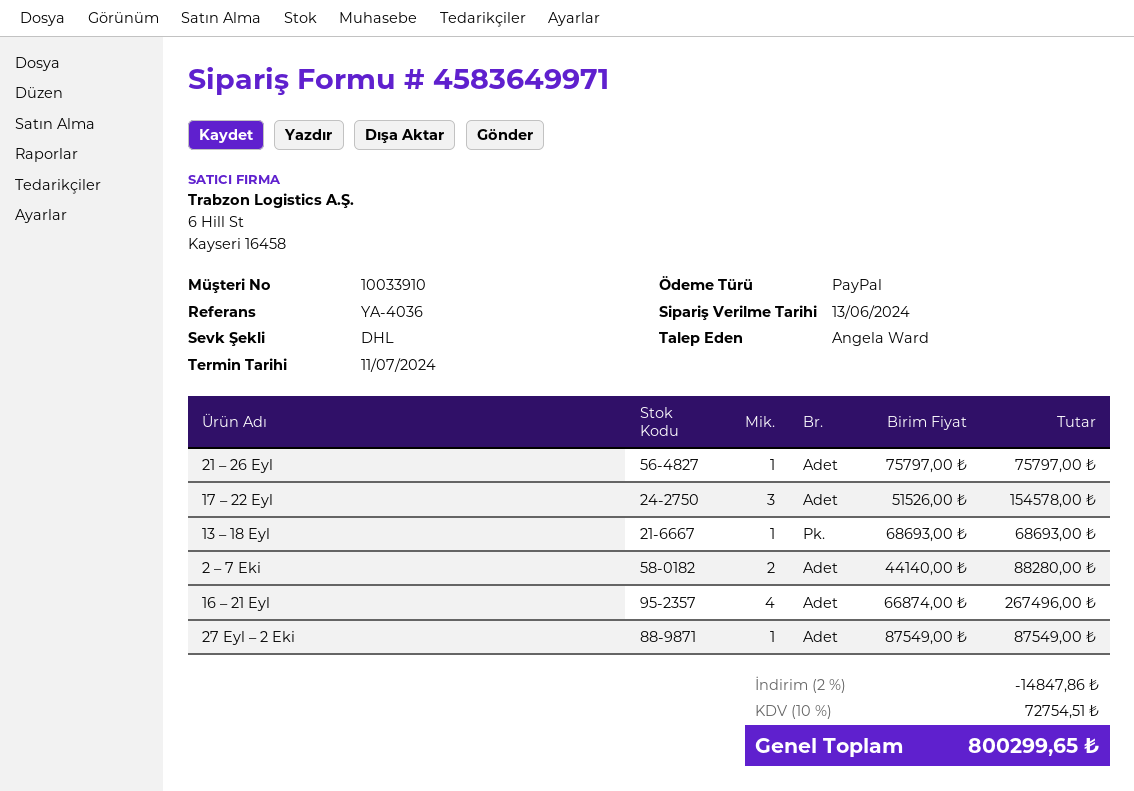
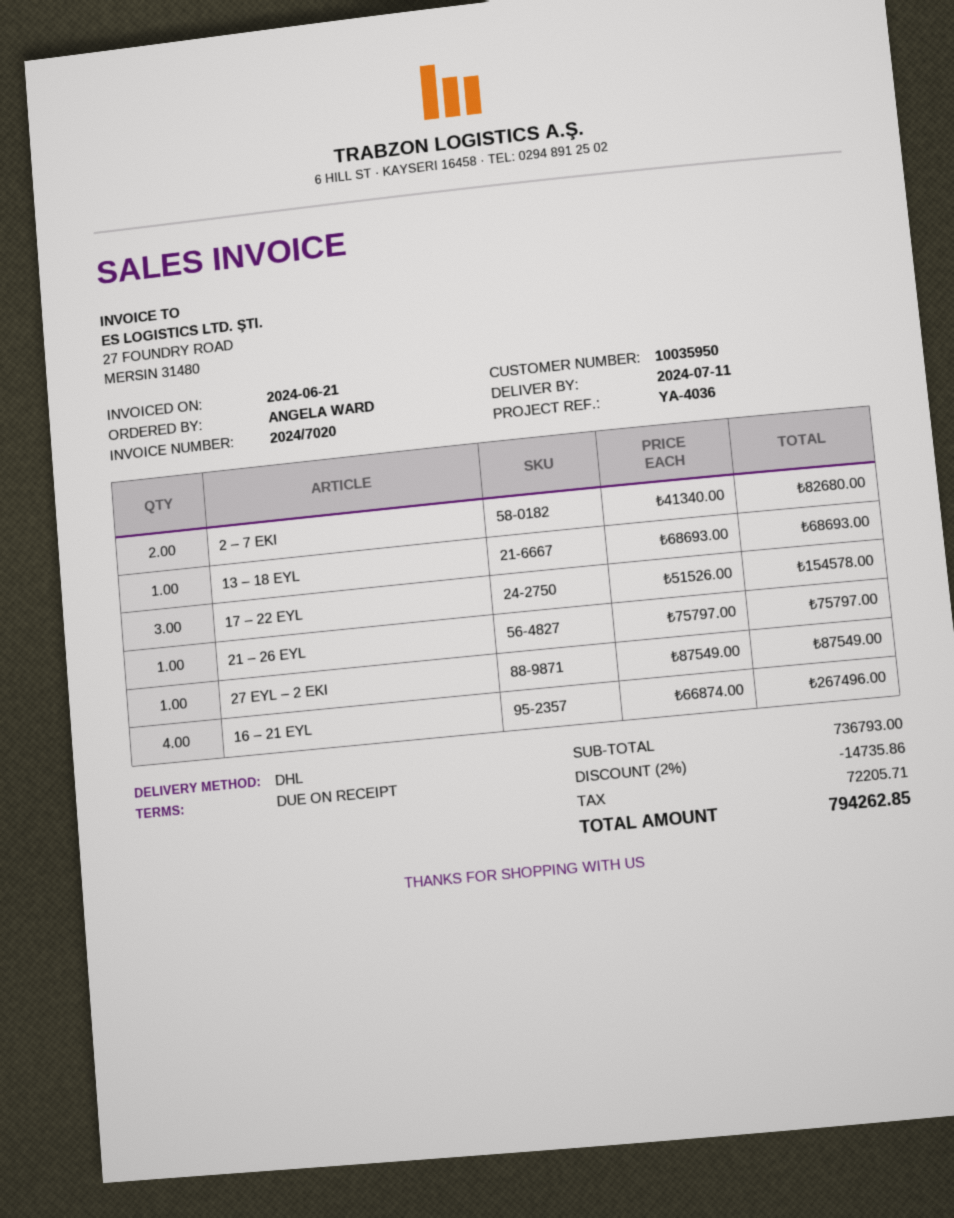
customer number: 10033910 -> 10035950
2 – 7 Eki: 2 x 44140.00 = 88280.00 -> 2 x 41340.00 = 82680.00
discount: 2% = 14847.86 -> 2% = 14735.86
tax: 72754.51 -> 72205.71
total: 800299.65 -> 794262.85

